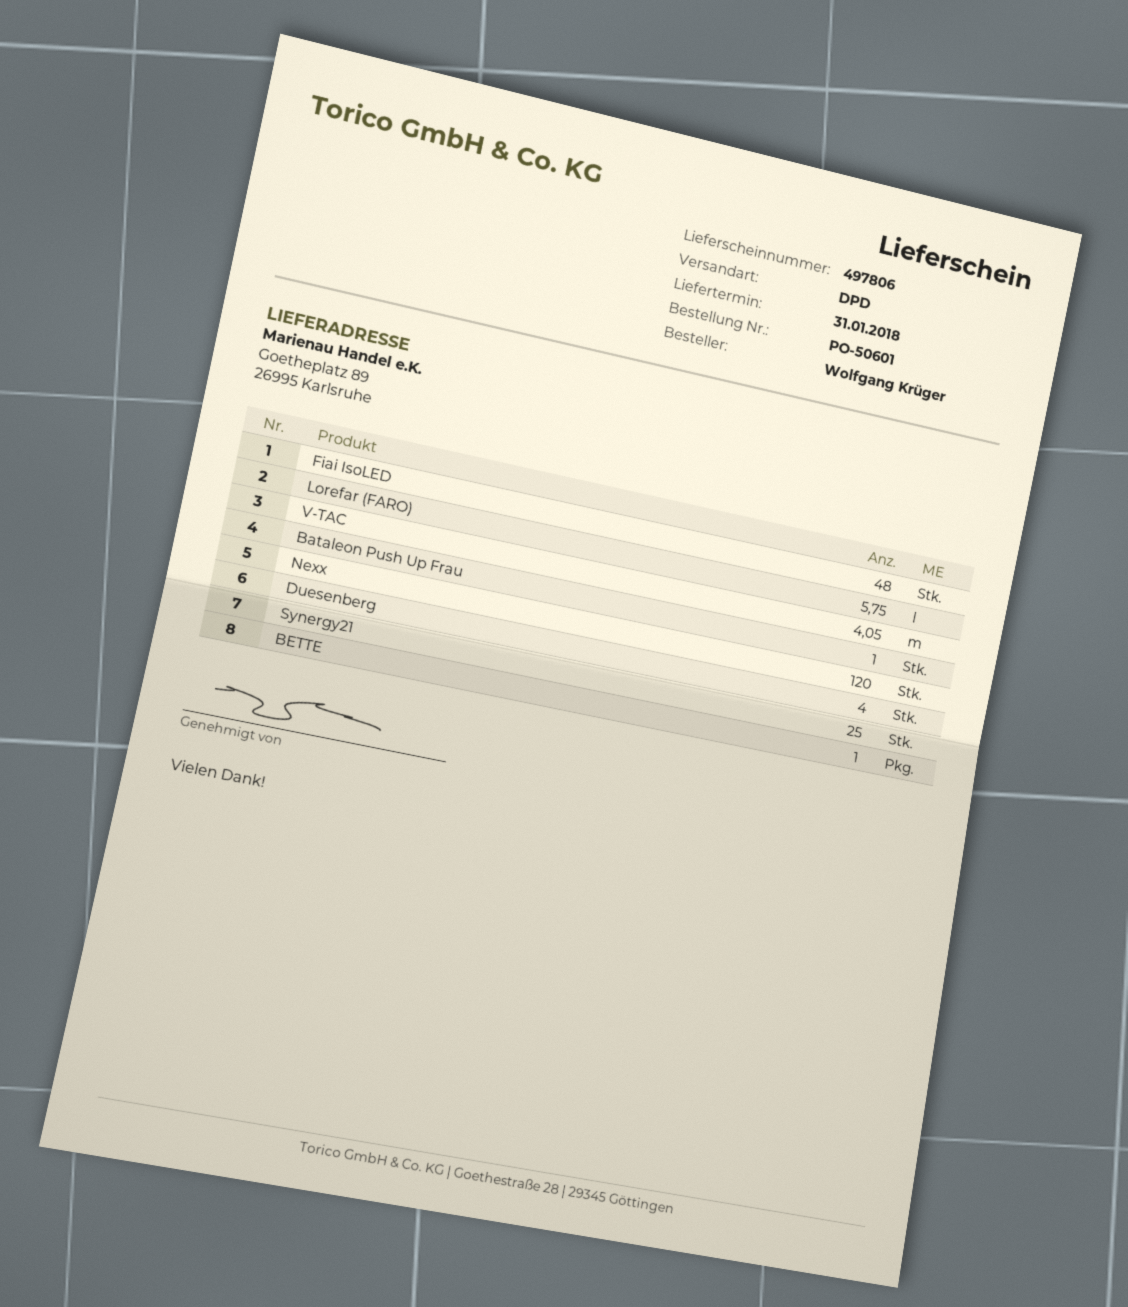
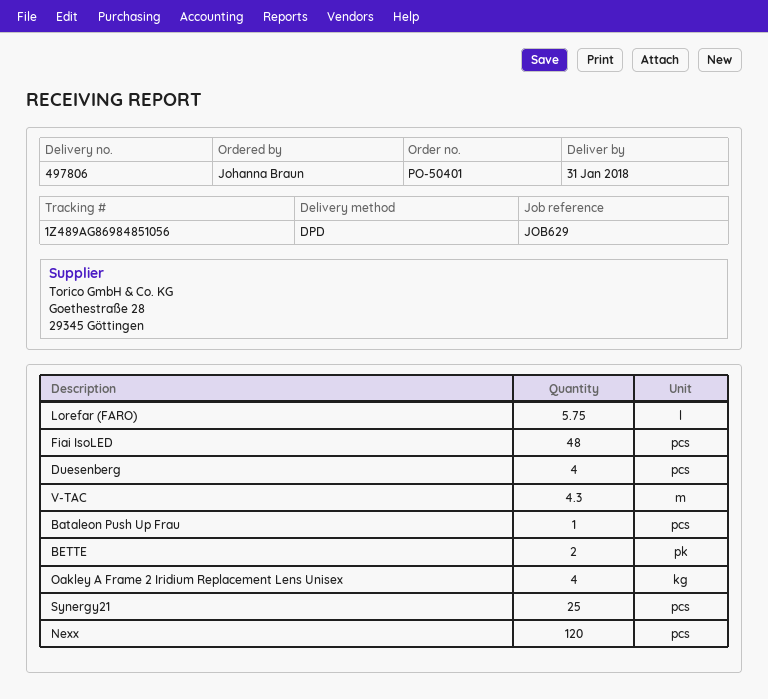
order number: PO-50601 -> PO-50401
ordered by: Wolfgang Krüger -> Johanna Braun
V-TAC: 4.05 -> 4.3
BETTE: 1 -> 2
Oakley A Frame 2 Iridium Replacement Lens Unisex: none -> 4

